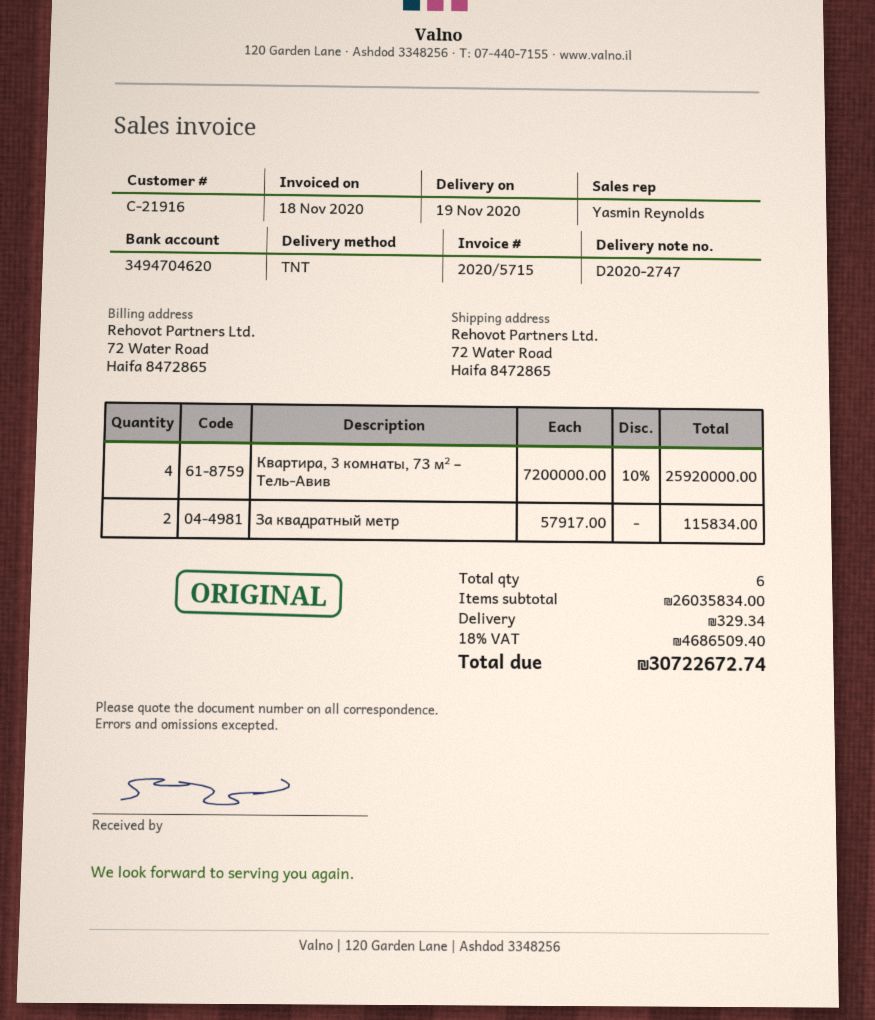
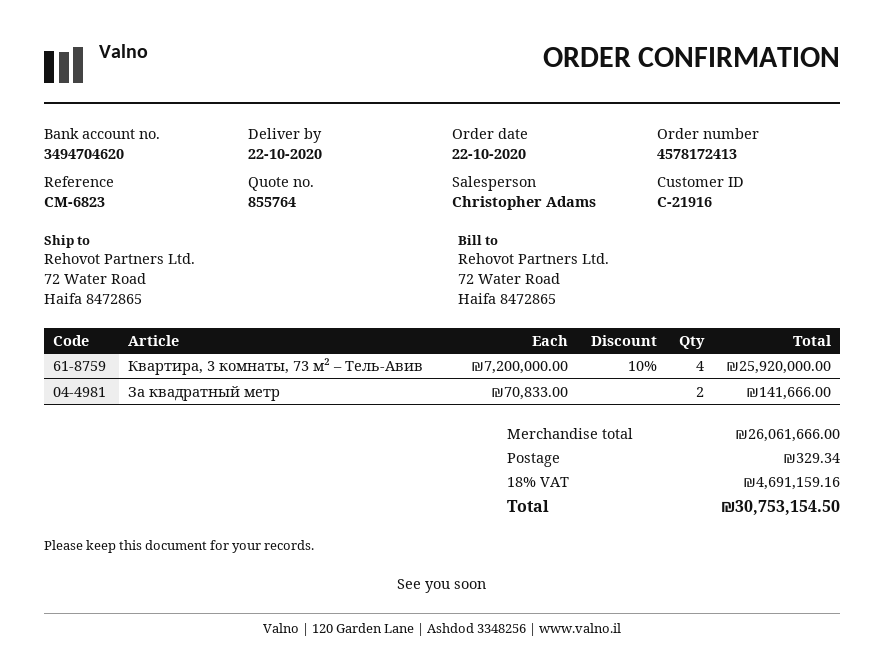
delivery date: 2020-11-19 -> 2020-10-22
sales rep: Yasmin Reynolds -> Christopher Adams
За квадратный метр: 2 x 57917.00 = 115834.00 -> 2 x 70833.00 = 141666.00
subtotal: 26035834.00 -> 26061666.00
tax: 18% = 4686509.40 -> 18% = 4691159.16
total: 30722672.74 -> 30753154.50

